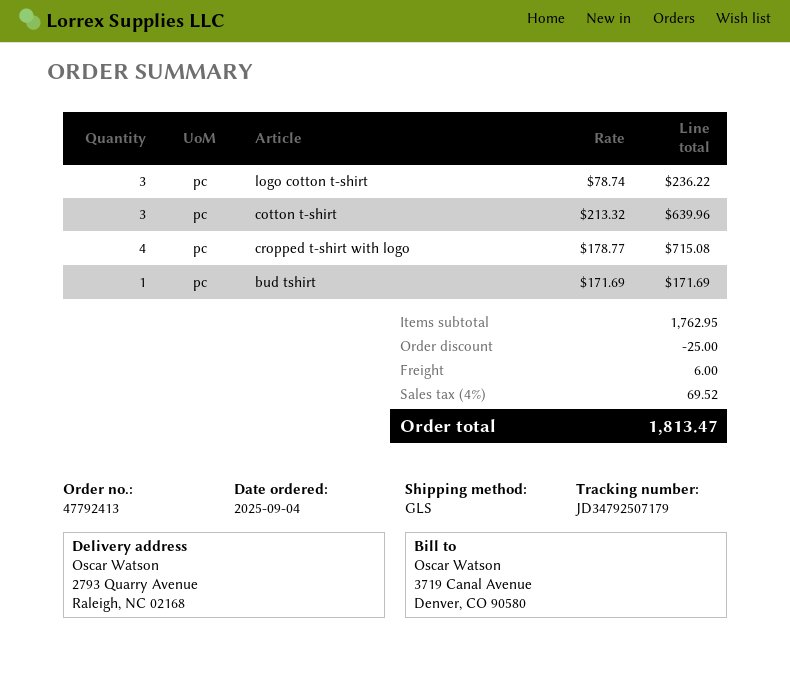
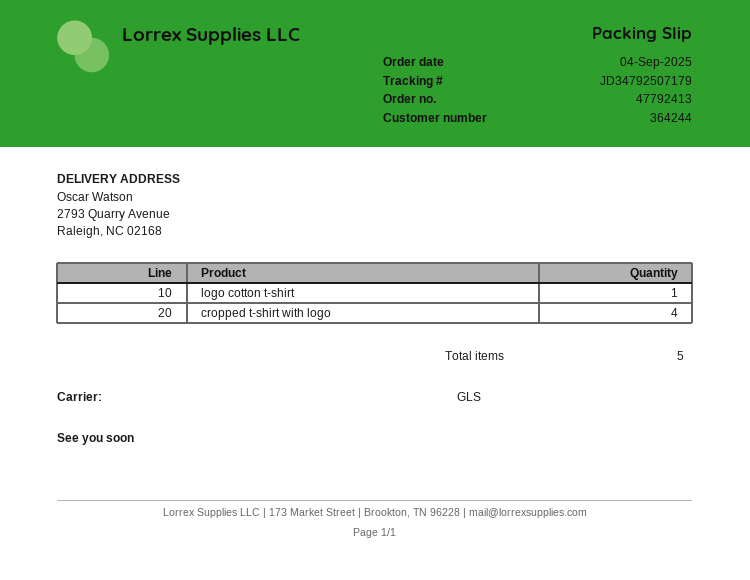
logo cotton t-shirt: 3 -> 1
cotton t-shirt: 3 -> none
bud tshirt: 1 -> none

